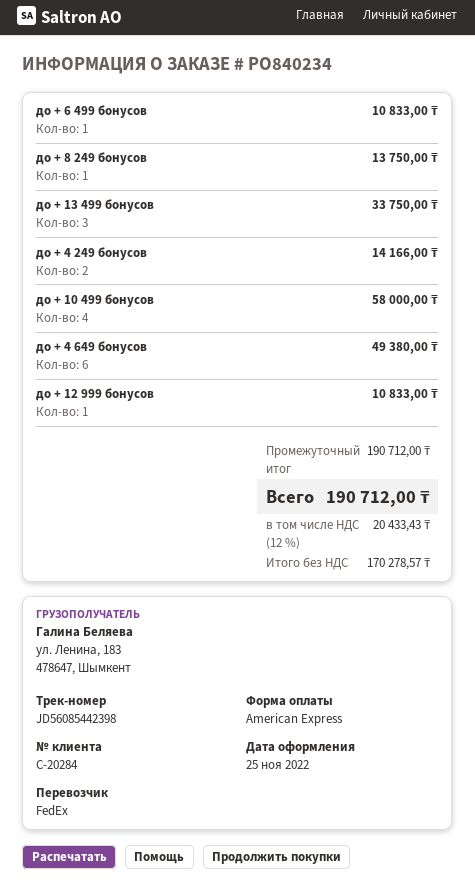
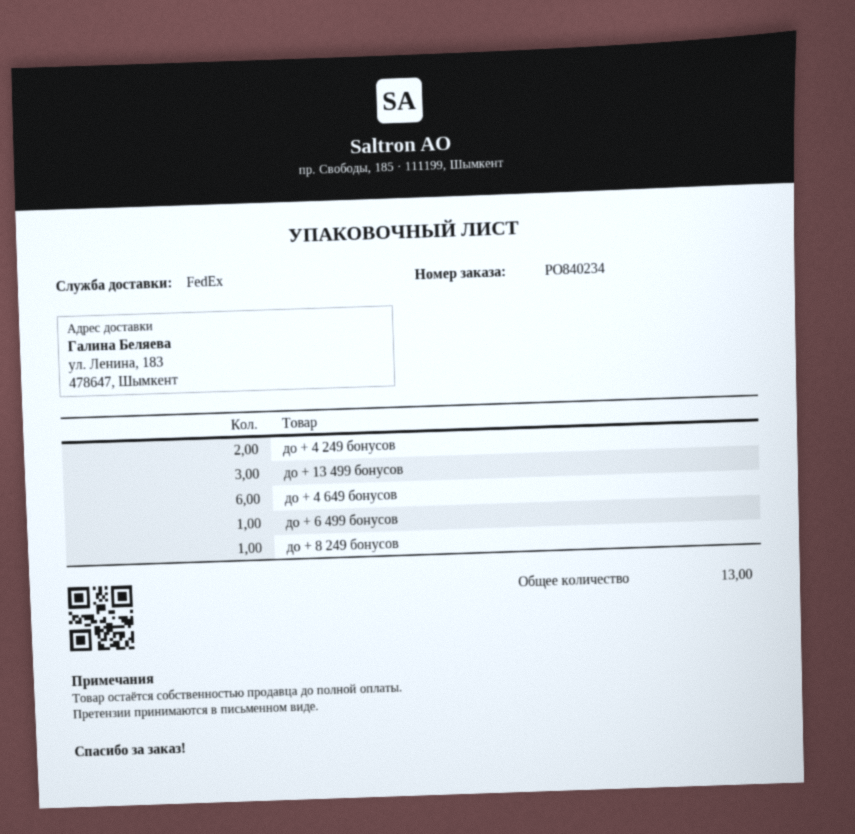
до + 10 499 бонусов: 4 -> none
до + 12 999 бонусов: 1 -> none

